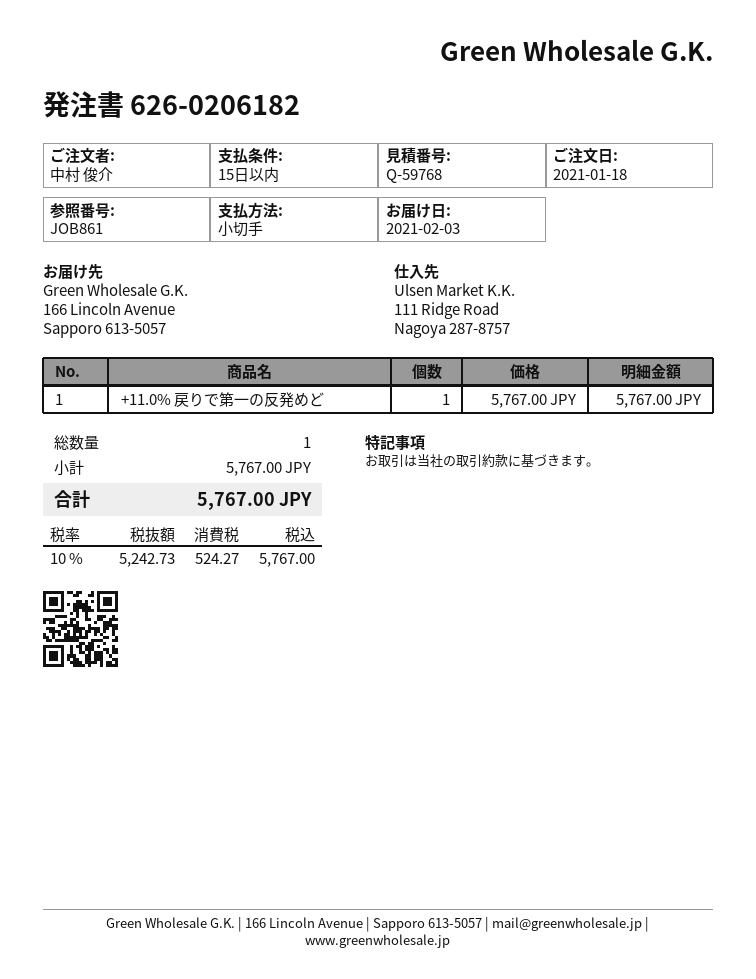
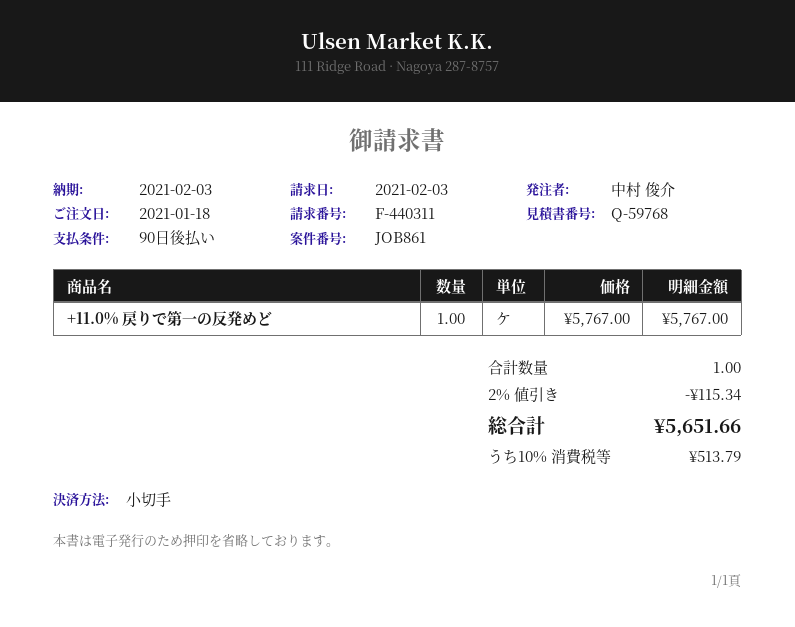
payment terms: 15 days -> 90 days
discount: none -> 2% = 115.34
tax: 10% = 524.27 -> 10% = 513.79
total: 5767.00 -> 5651.66

